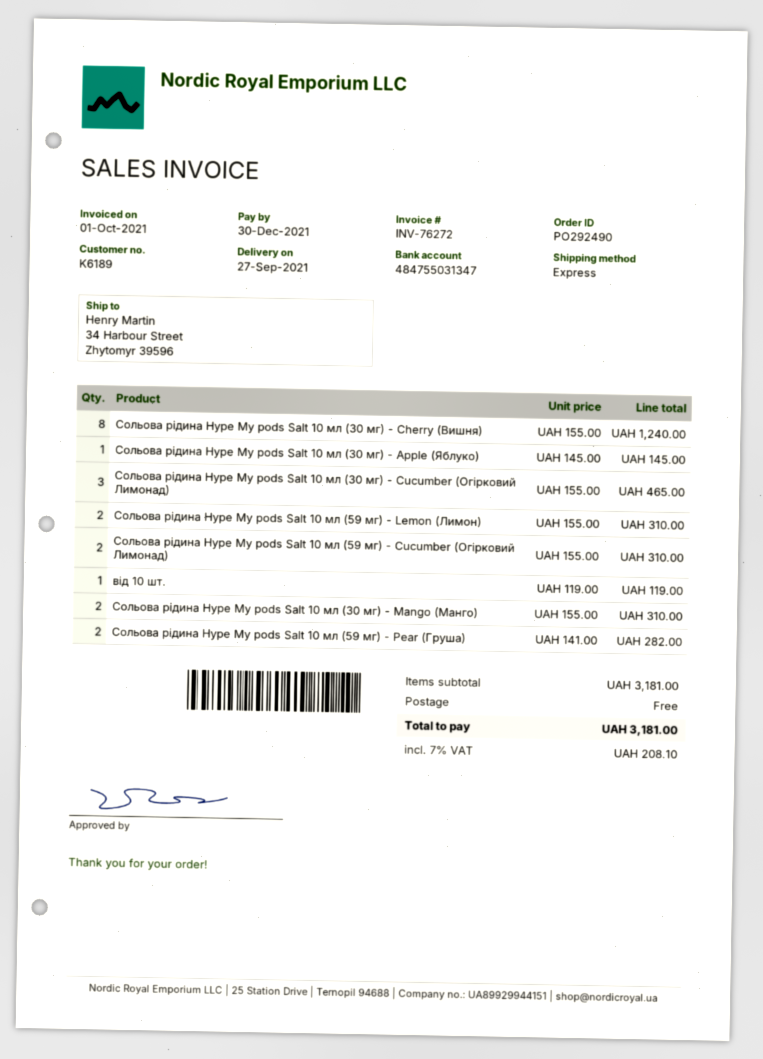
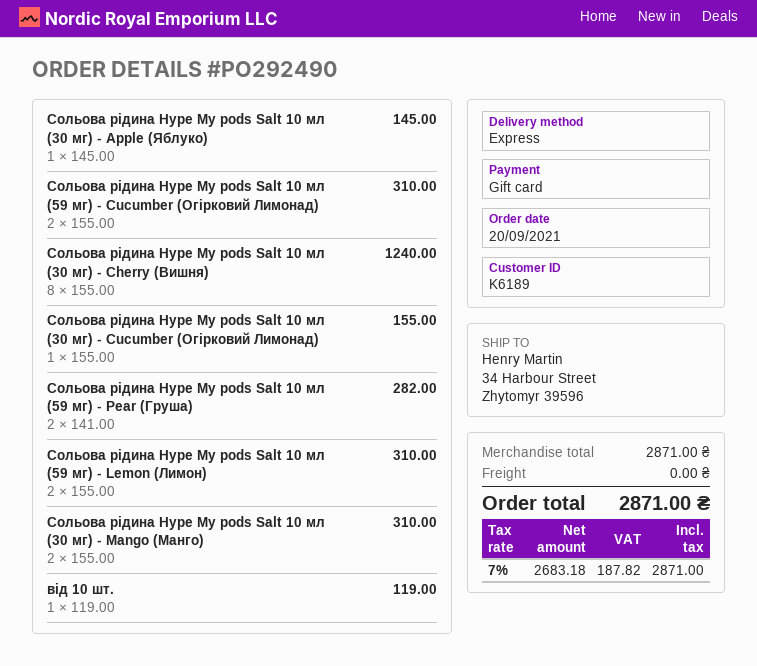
Сольова рідина Hype My pods Salt 10 мл (30 мг) - Cucumber (Огірковий Лимонад): 3 x 155.00 = 465.00 -> 1 x 155.00 = 155.00
subtotal: 3181.00 -> 2871.00
tax: 7% = 208.10 -> 7% = 187.82
total: 3181.00 -> 2871.00

